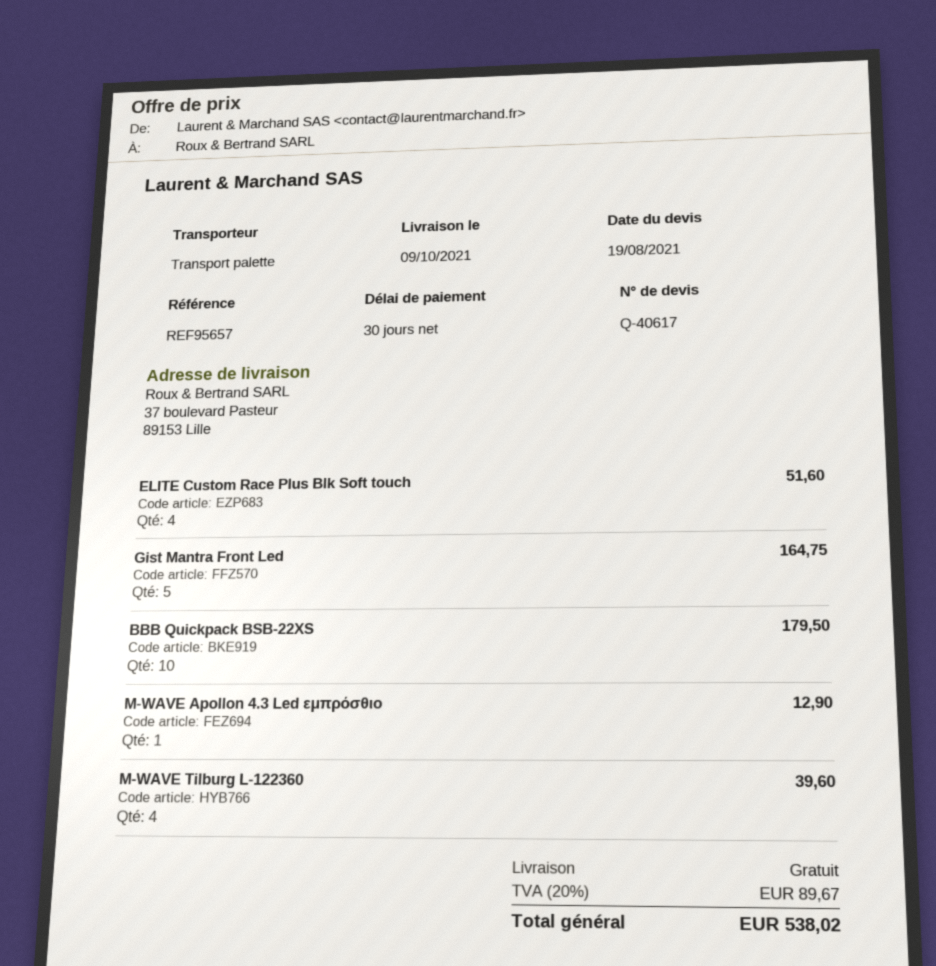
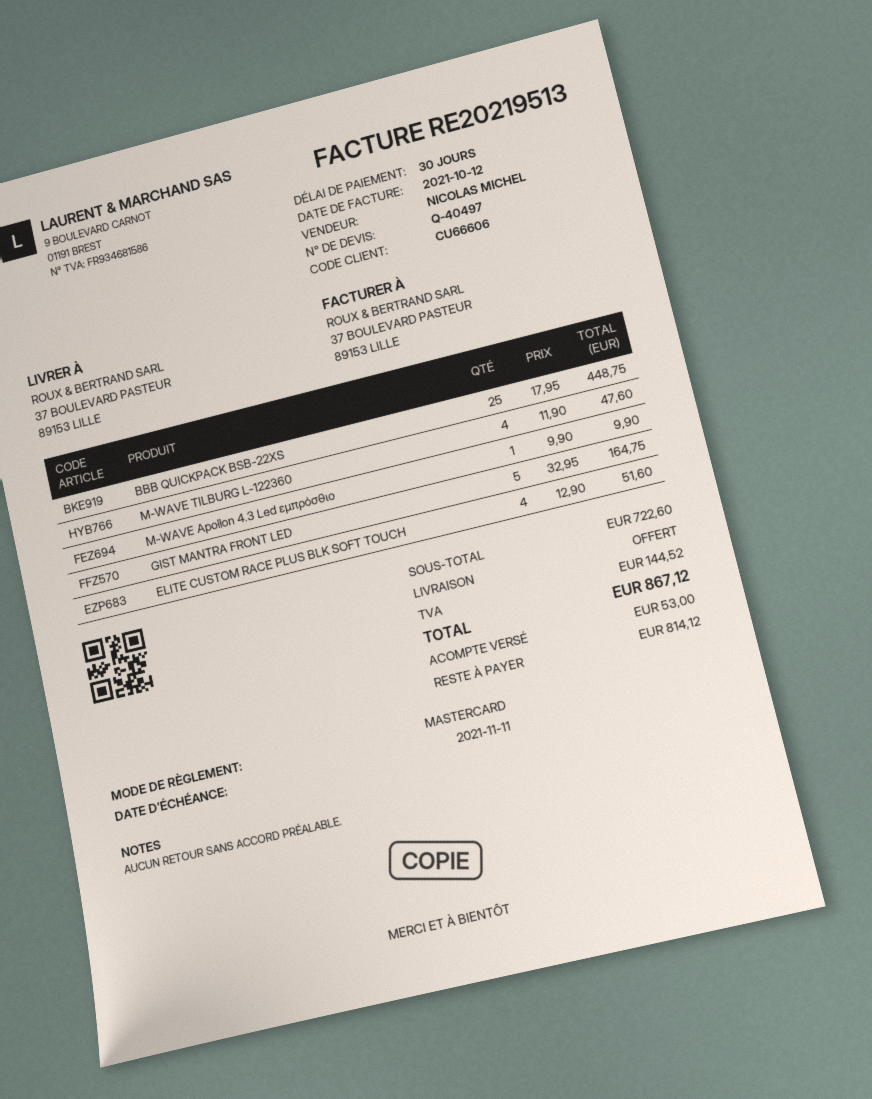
quote number: Q-40617 -> Q-40497
BBB Quickpack BSB-22XS: 10 for 179.50 -> 25 for 448.75
M-WAVE Apollon 4.3 Led εμπρόσθιο: 1 for 12.90 -> 1 for 9.90
M-WAVE Tilburg L-122360: 4 for 39.60 -> 4 for 47.60
tax: 89.67 -> 144.52
total: 538.02 -> 867.12

